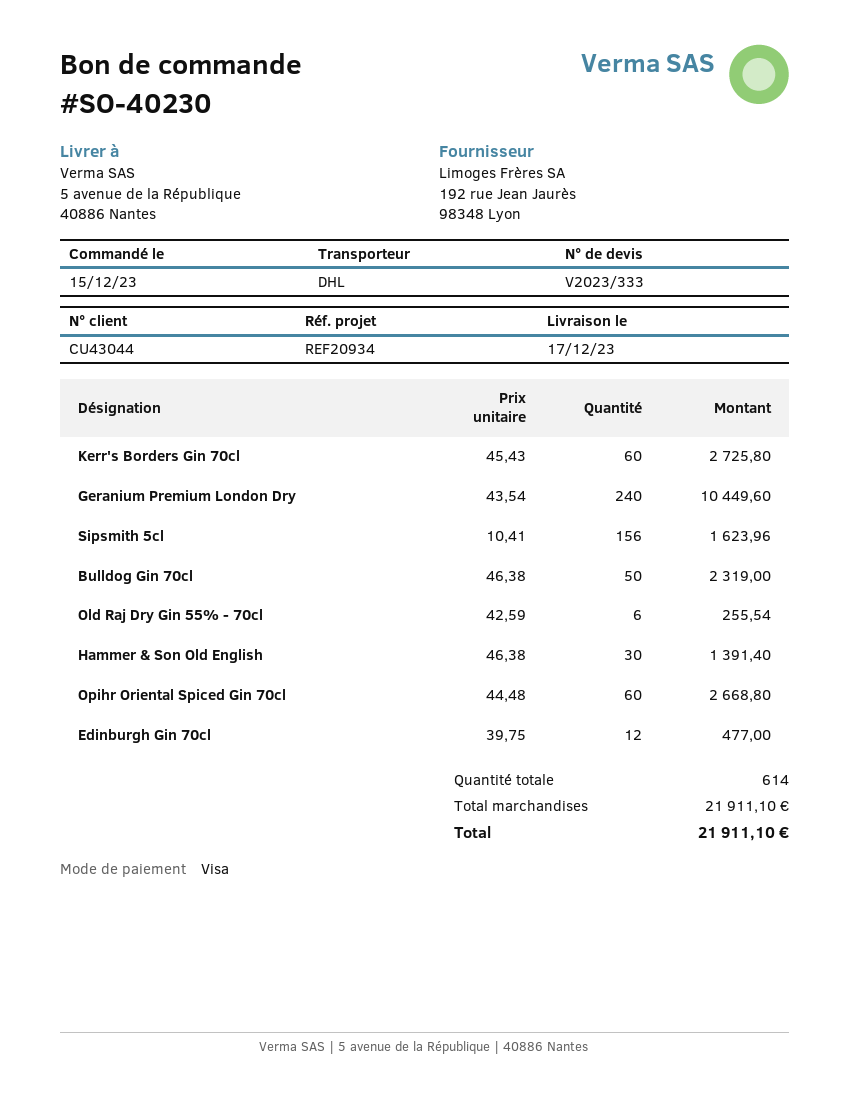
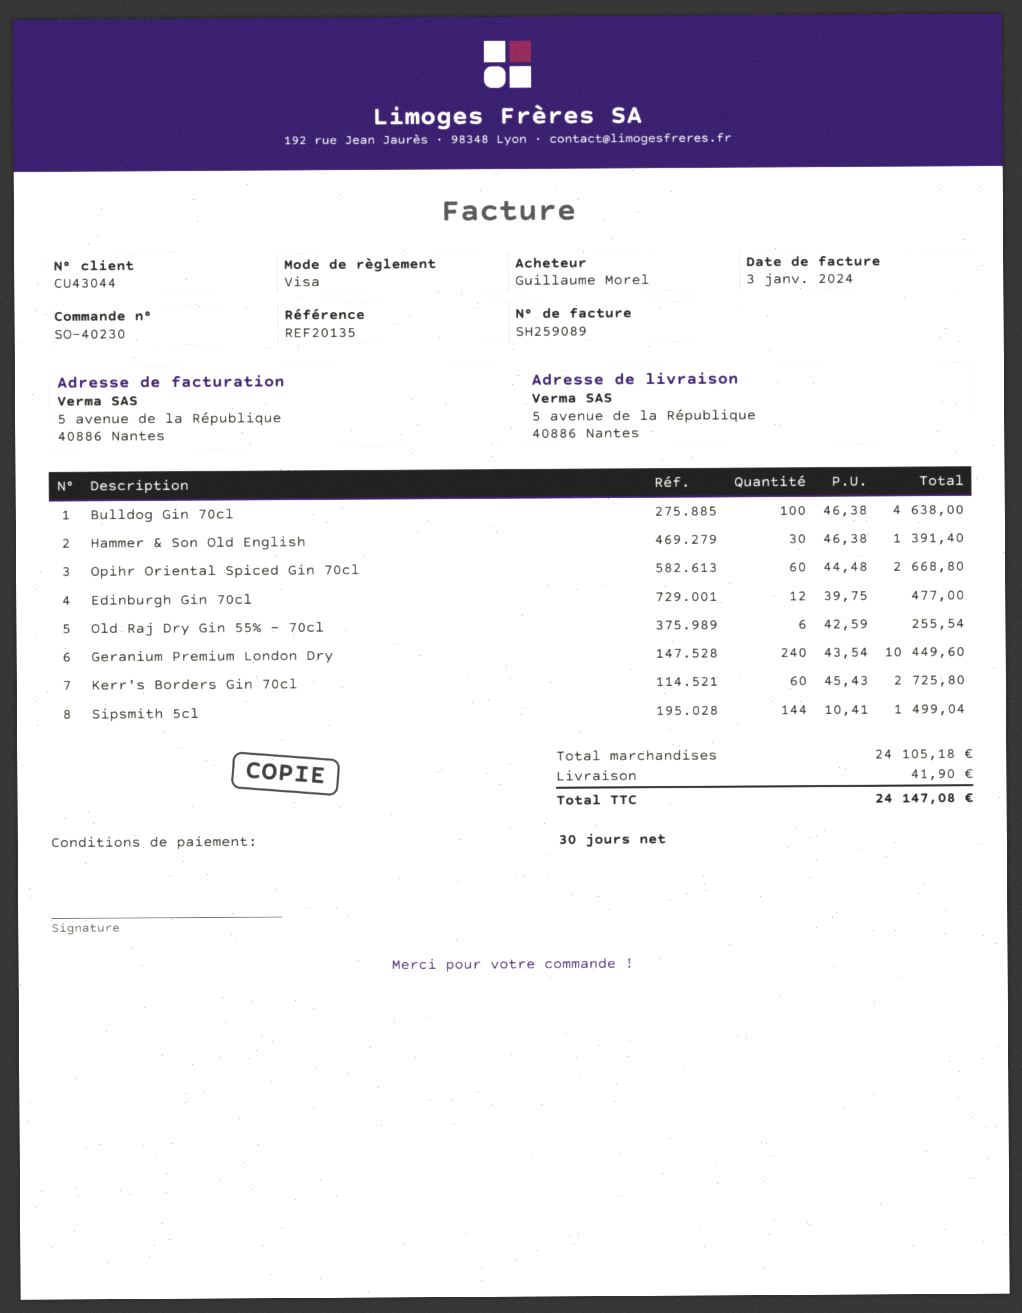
reference: REF20934 -> REF20135
Sipsmith 5cl: 156 x 10.41 = 1623.96 -> 144 x 10.41 = 1499.04
Bulldog Gin 70cl: 50 x 46.38 = 2319.00 -> 100 x 46.38 = 4638.00
subtotal: 21911.10 -> 24105.18
shipping: none -> 41.90
total: 21911.10 -> 24147.08

